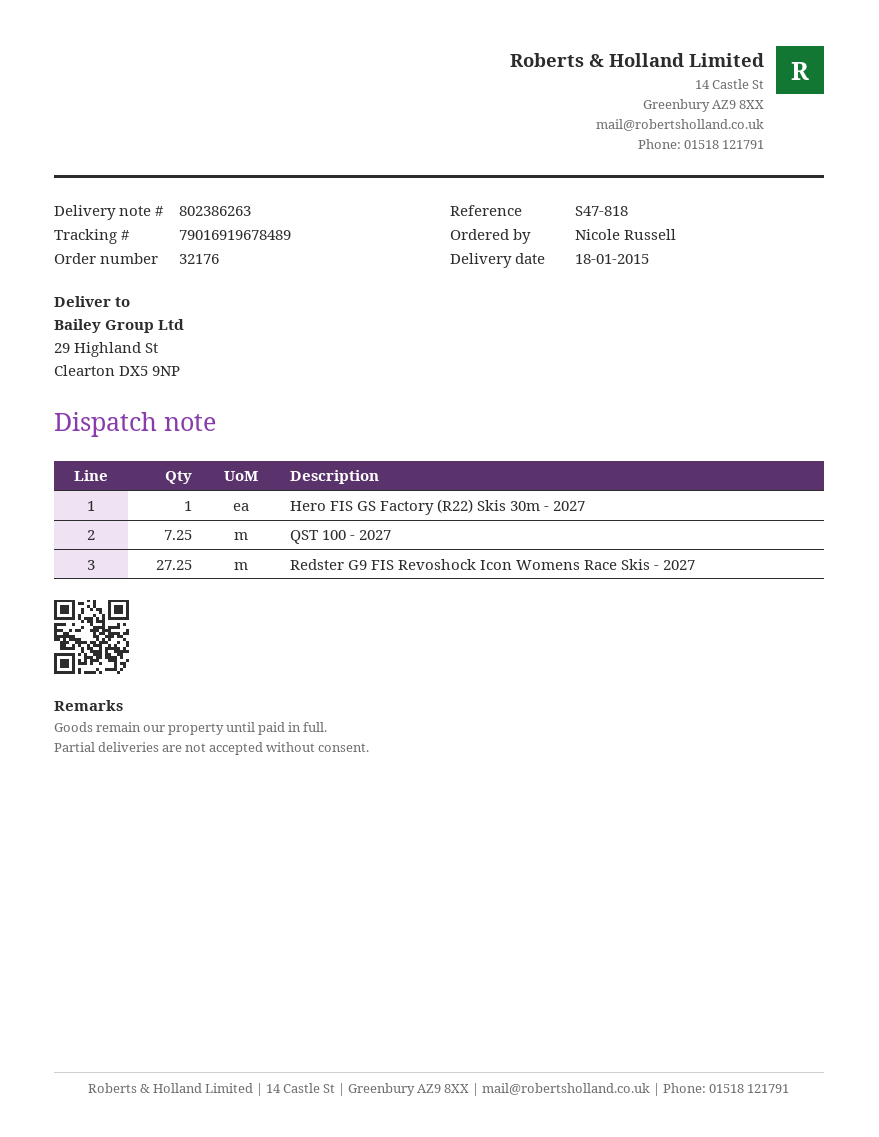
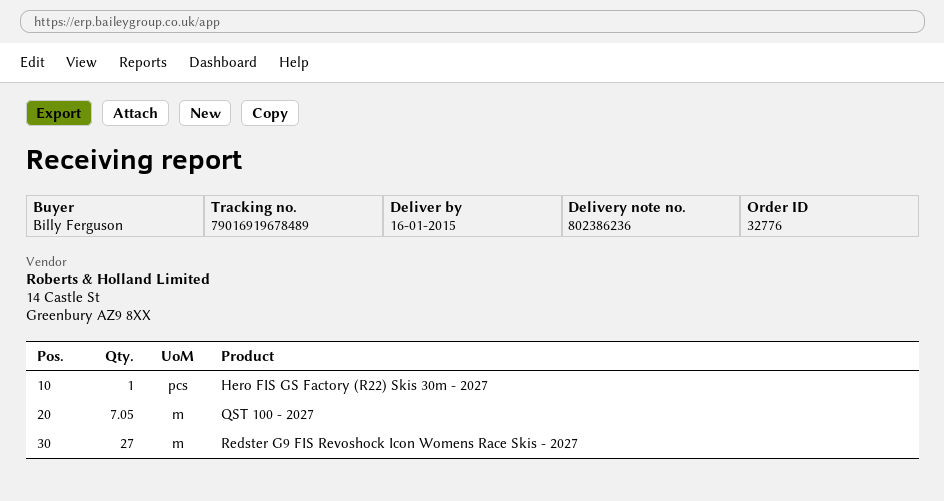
order number: 32176 -> 32776
delivery note number: 802386263 -> 802386236
delivery date: 2015-01-18 -> 2015-01-16
ordered by: Nicole Russell -> Billy Ferguson
QST 100 - 2027: 7.25 -> 7.05
Redster G9 FIS Revoshock Icon Womens Race Skis - 2027: 27.25 -> 27

